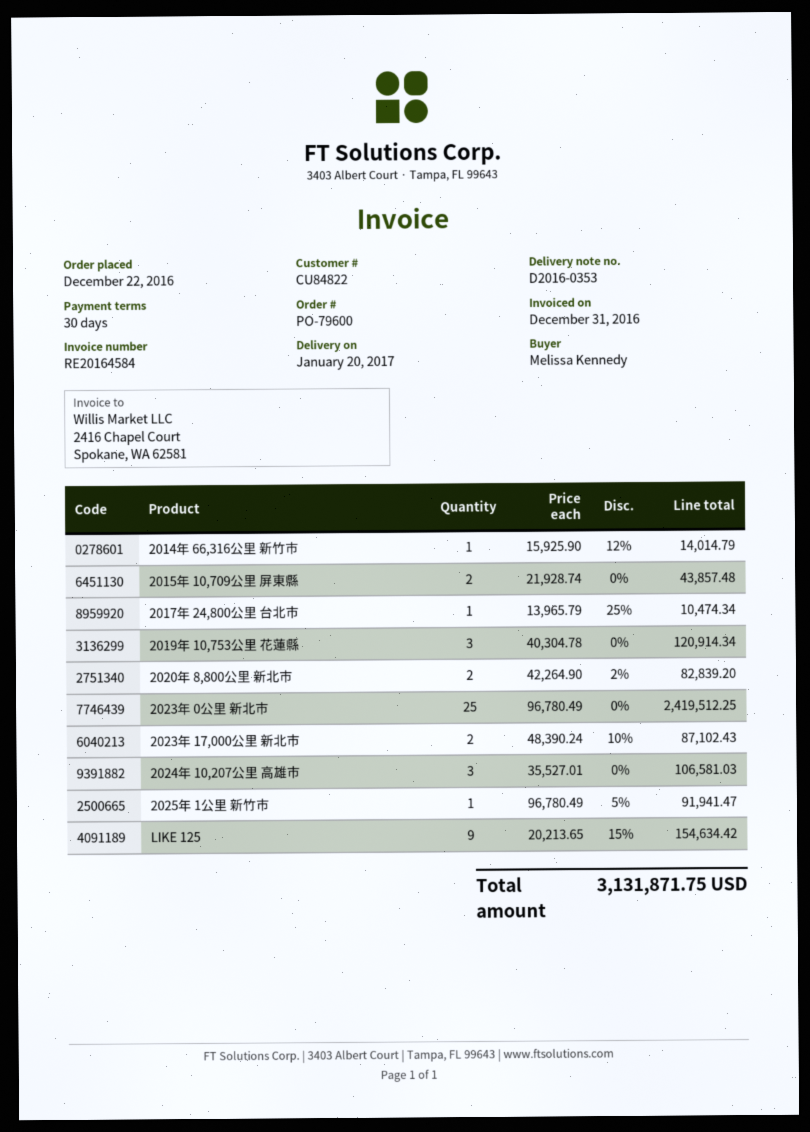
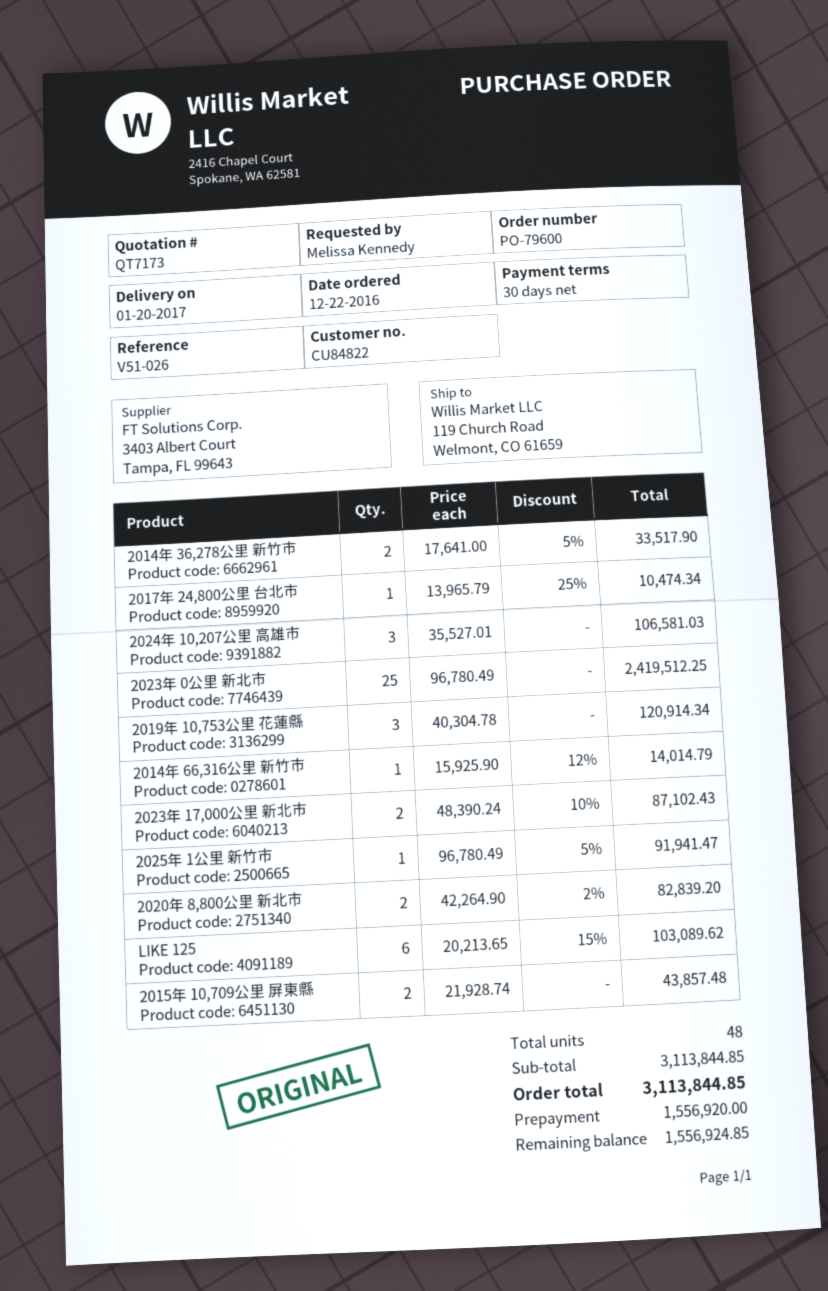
LIKE 125: 9 x 20213.65 - 15% = 154634.42 -> 6 x 20213.65 - 15% = 103089.62
2014年 36,278公里 新竹市: none -> 2 x 17641.00 - 5% = 33517.90
total: 3131871.75 -> 3113844.85

